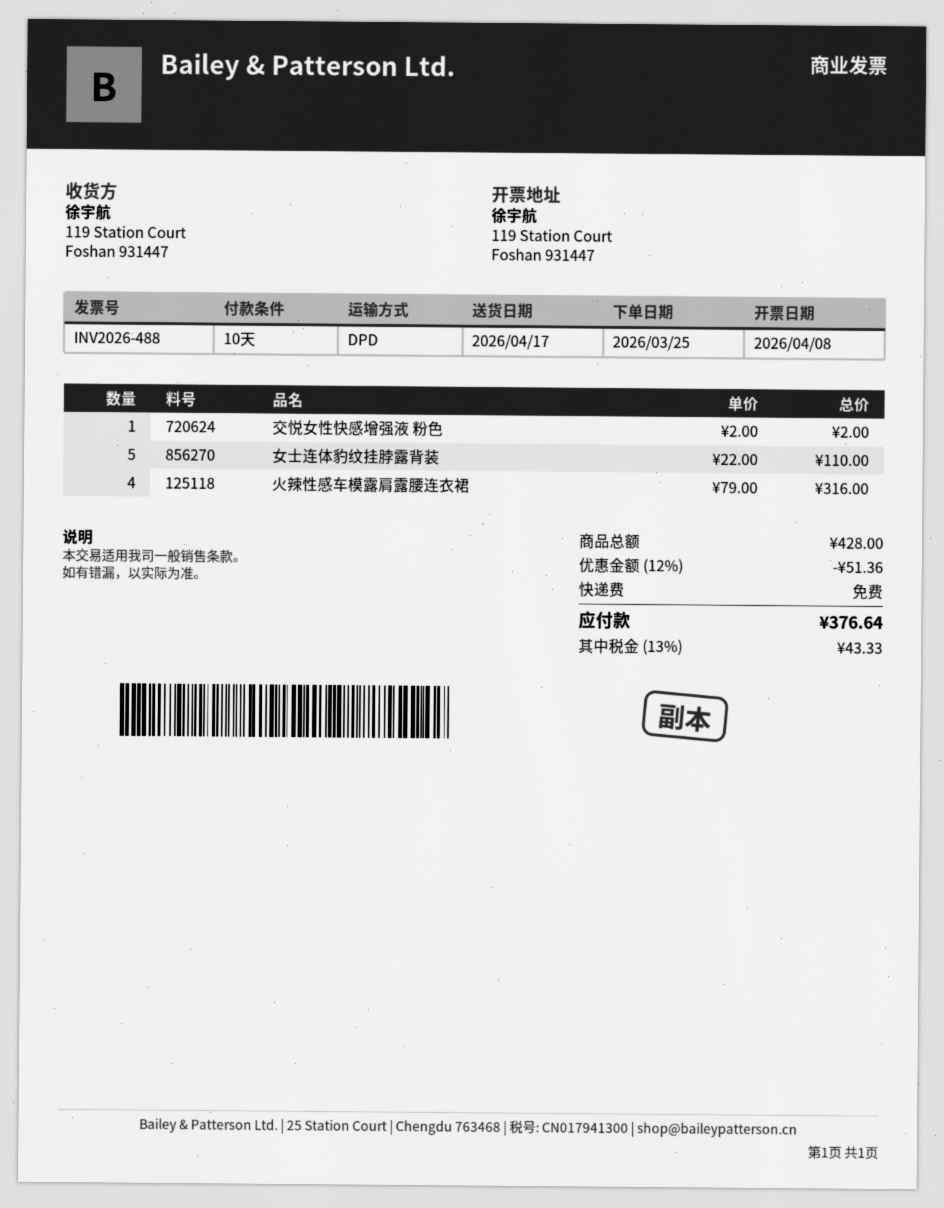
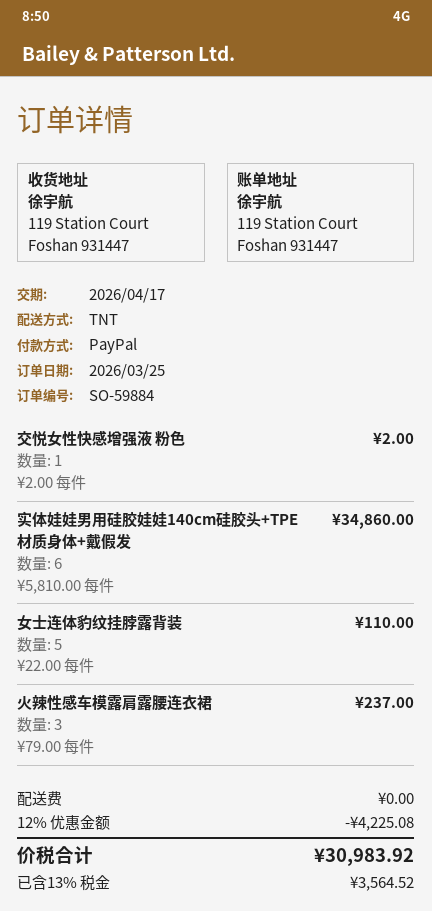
shipping method: DPD -> TNT
火辣性感车模露肩露腰连衣裙: 4 x 79.00 = 316.00 -> 3 x 79.00 = 237.00
实体娃娃男用硅胶娃娃140cm硅胶头+TPE材质身体+戴假发: none -> 6 x 5810.00 = 34860.00
discount: 12% = 51.36 -> 12% = 4225.08
tax: 13% = 43.33 -> 13% = 3564.52
total: 376.64 -> 30983.92

